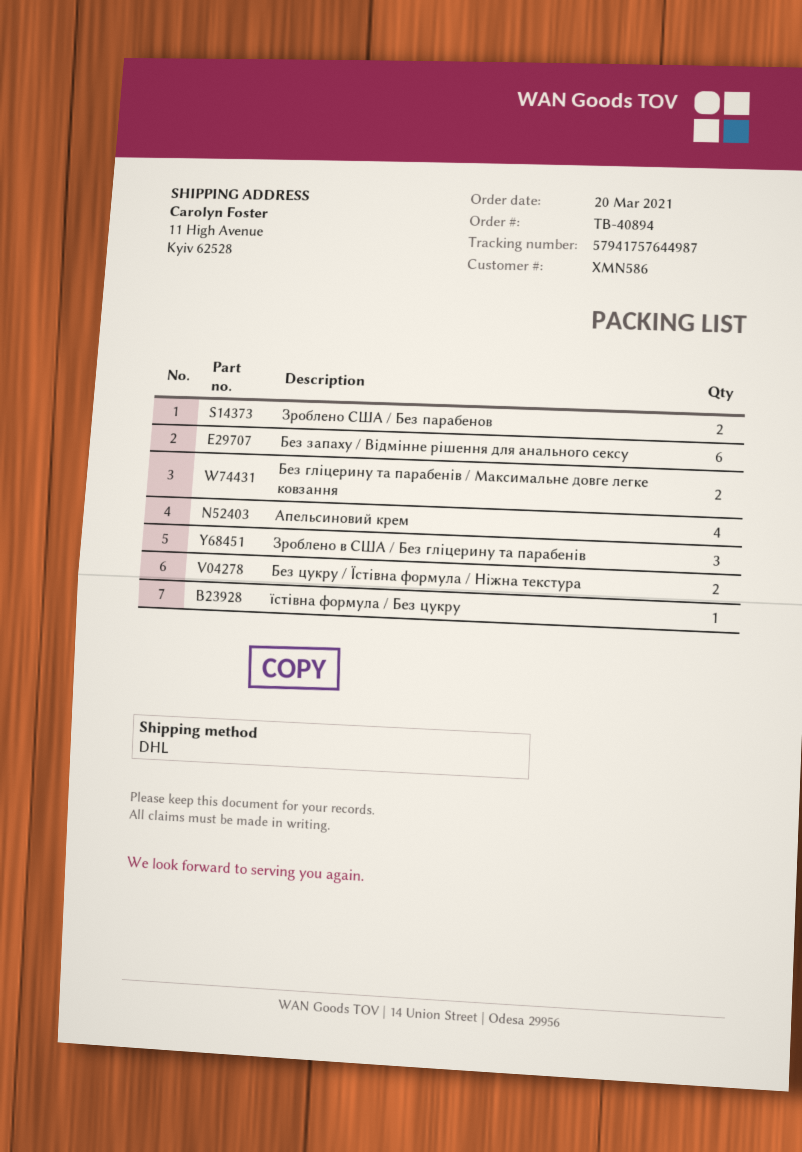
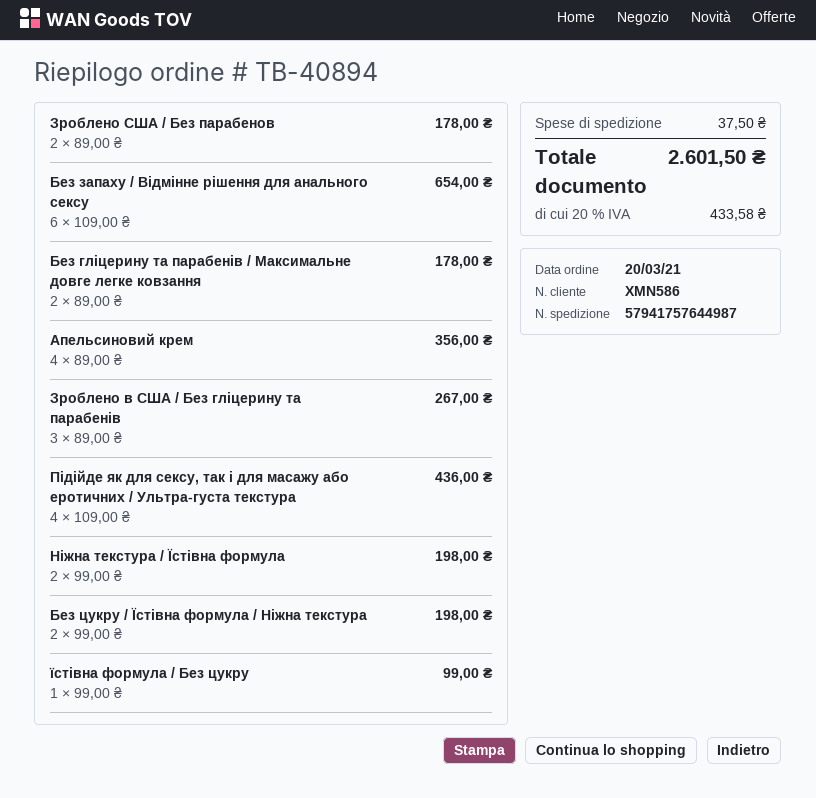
Підійде як для сексу, так і для масажу або еротичних / Ультра-густа текстура: none -> 4
Ніжна текстура / Їстівна формула: none -> 2

